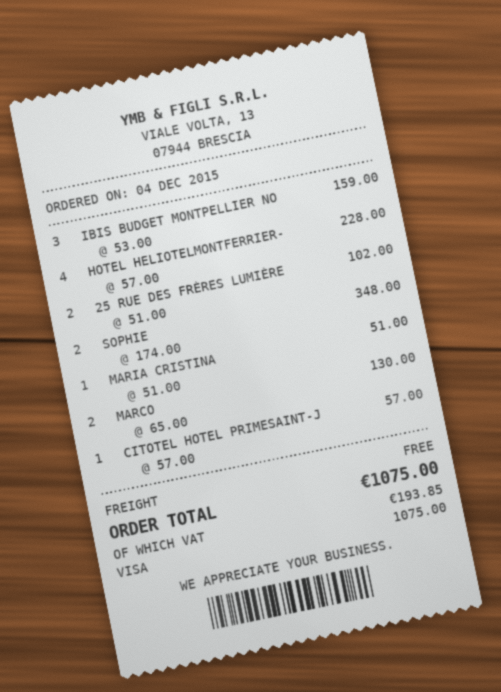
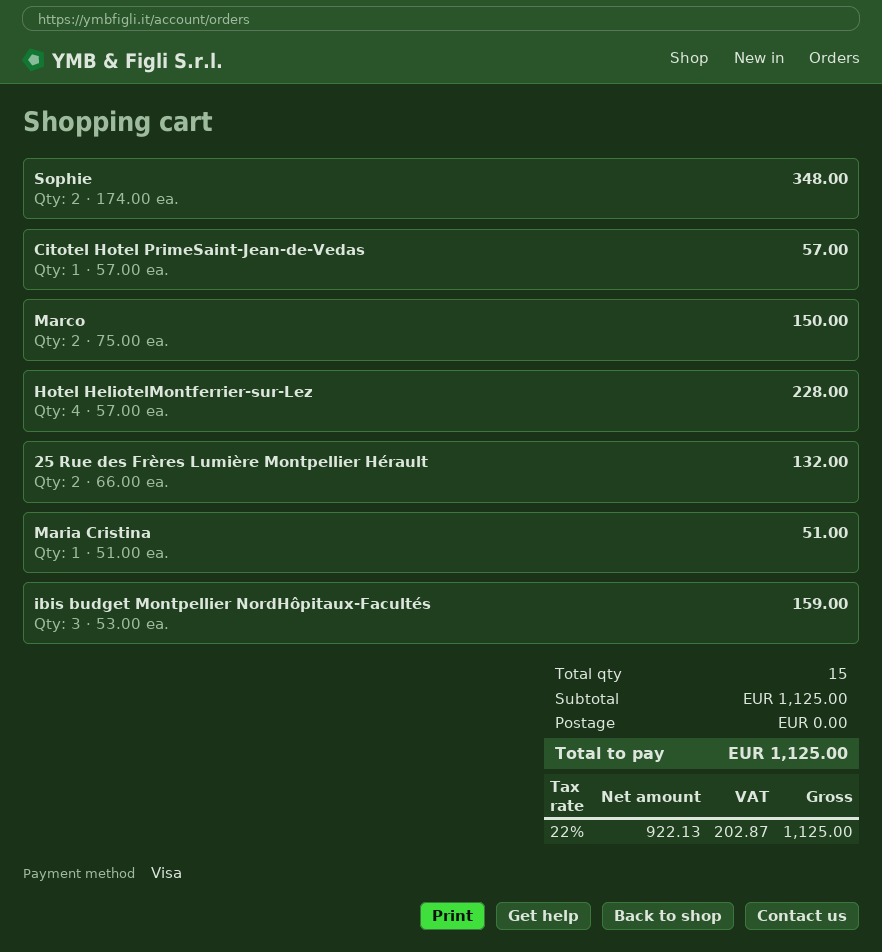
25 RUE DES FRÈRES LUMIÈRE: 2 x 51.00 = 102.00 -> 2 x 66.00 = 132.00
MARCO: 2 x 65.00 = 130.00 -> 2 x 75.00 = 150.00
tax: 193.85 -> 202.87
total: 1075.00 -> 1125.00

